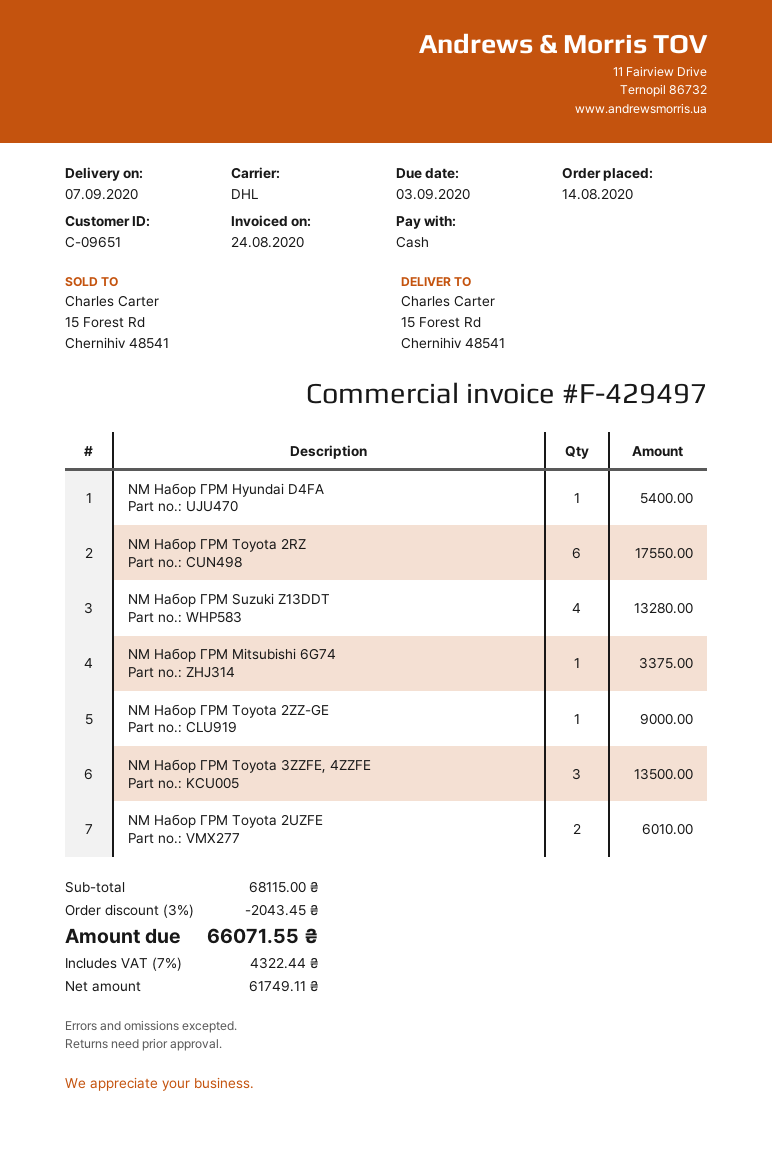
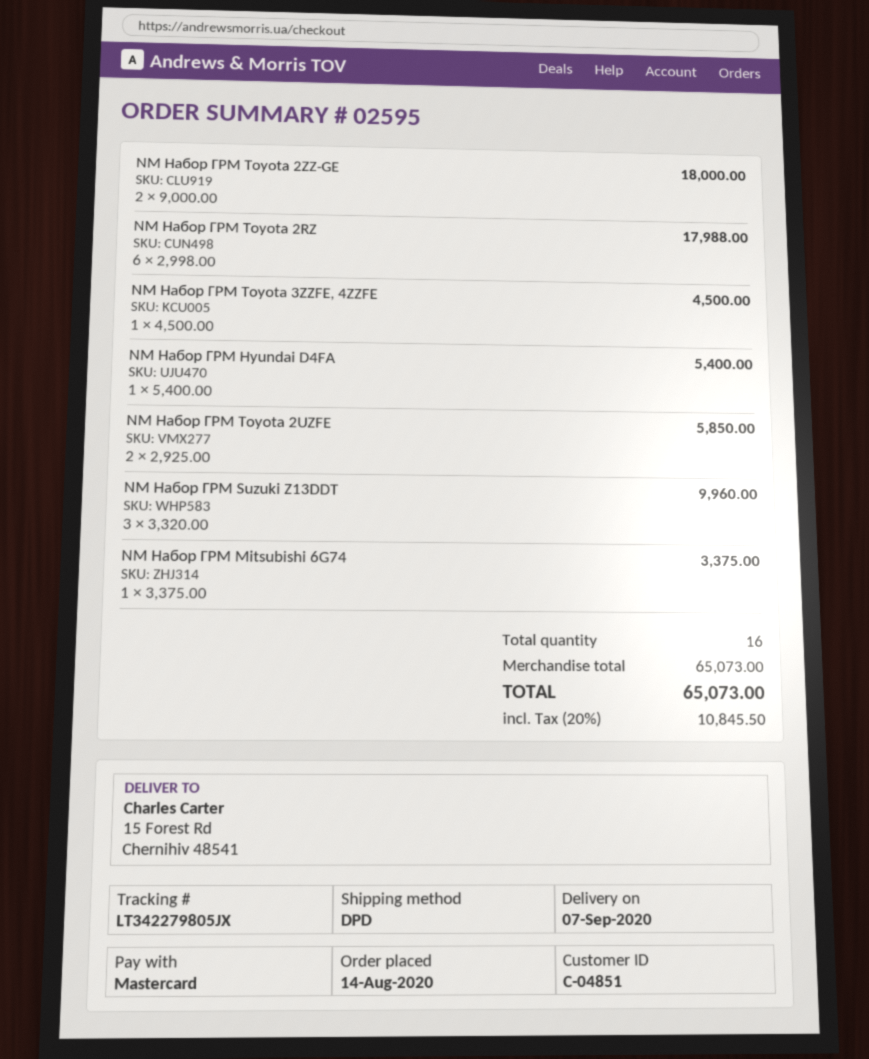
customer number: C-09651 -> C-04851
payment method: cash -> Mastercard
shipping method: DHL -> DPD
NM Набор ГРМ Toyota 2RZ: 6 for 17550.00 -> 6 for 17988.00
NM Набор ГРМ Suzuki Z13DDT: 4 for 13280.00 -> 3 for 9960.00
NM Набор ГРМ Toyota 2ZZ-GE: 1 for 9000.00 -> 2 for 18000.00
NM Набор ГРМ Toyota 3ZZFE, 4ZZFE: 3 for 13500.00 -> 1 for 4500.00
NM Набор ГРМ Toyota 2UZFE: 2 for 6010.00 -> 2 for 5850.00
subtotal: 68115.00 -> 65073.00
discount: 3% = 2043.45 -> none
tax: 7% = 4322.44 -> 20% = 10845.50
total: 66071.55 -> 65073.00

